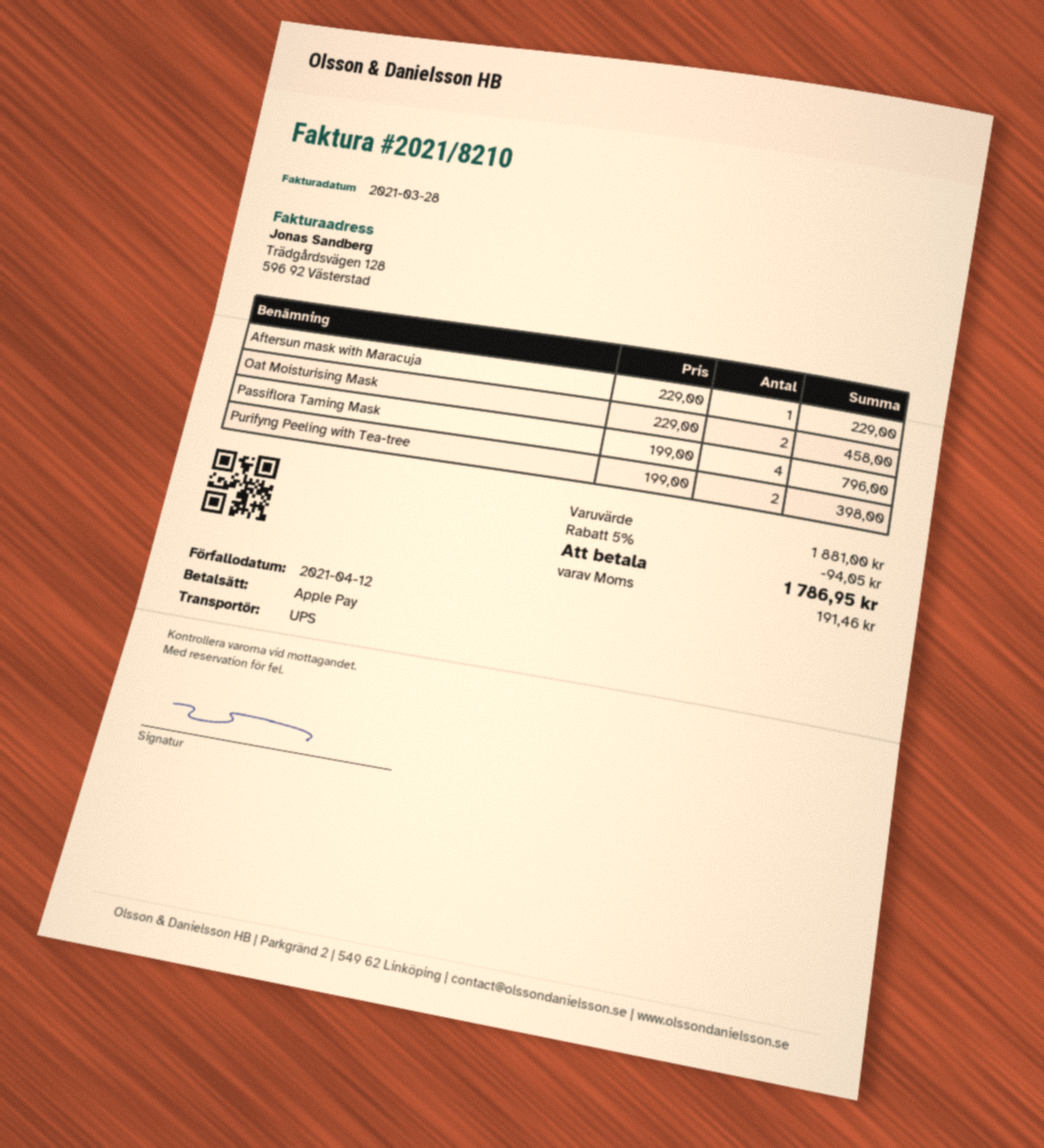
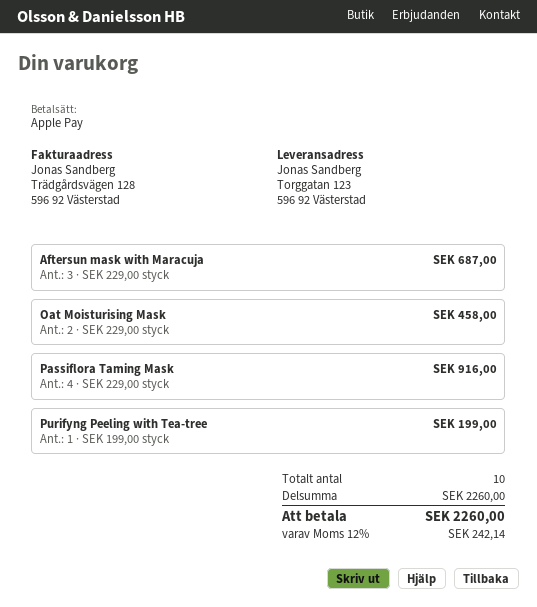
Aftersun mask with Maracuja: 1 x 229.00 = 229.00 -> 3 x 229.00 = 687.00
Passiflora Taming Mask: 4 x 199.00 = 796.00 -> 4 x 229.00 = 916.00
Purifyng Peeling with Tea-tree: 2 x 199.00 = 398.00 -> 1 x 199.00 = 199.00
subtotal: 1881.00 -> 2260.00
discount: 5% = 94.05 -> none
tax: 191.46 -> 242.14
total: 1786.95 -> 2260.00

